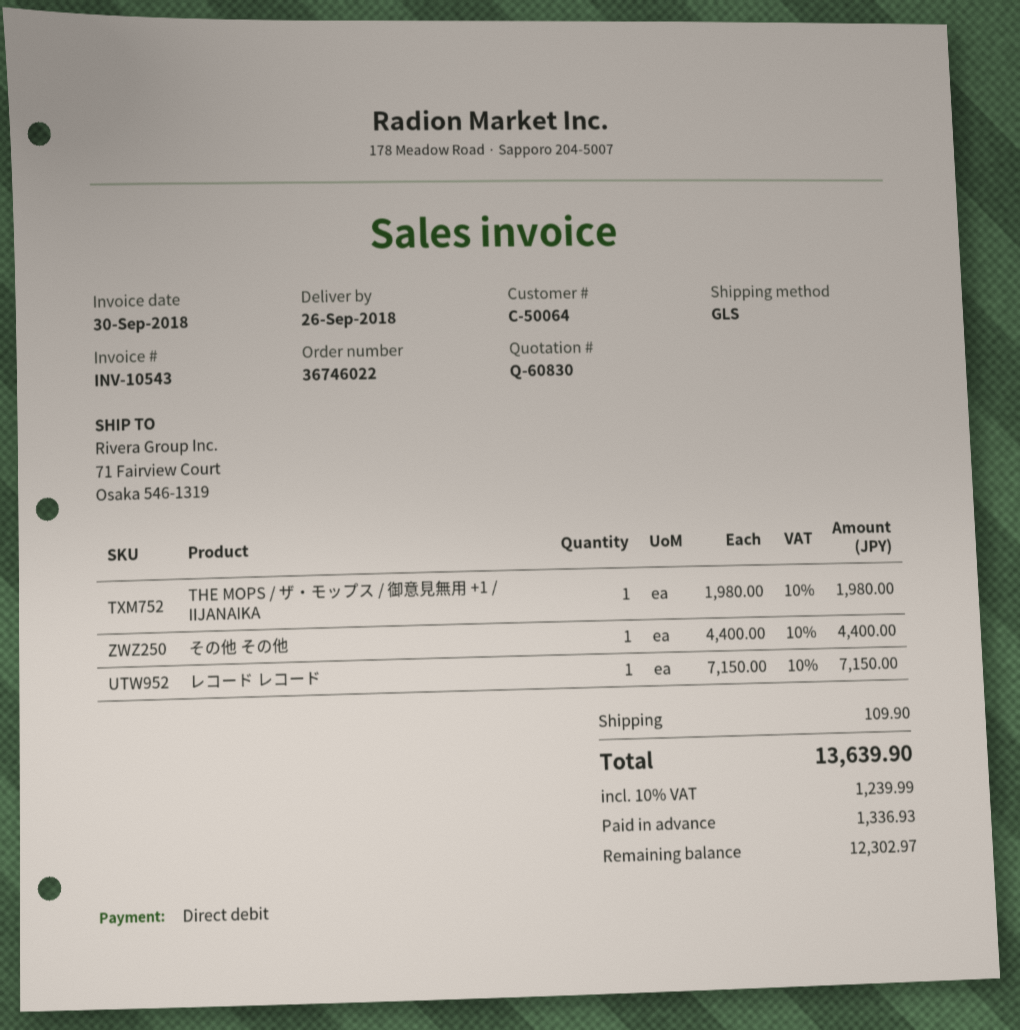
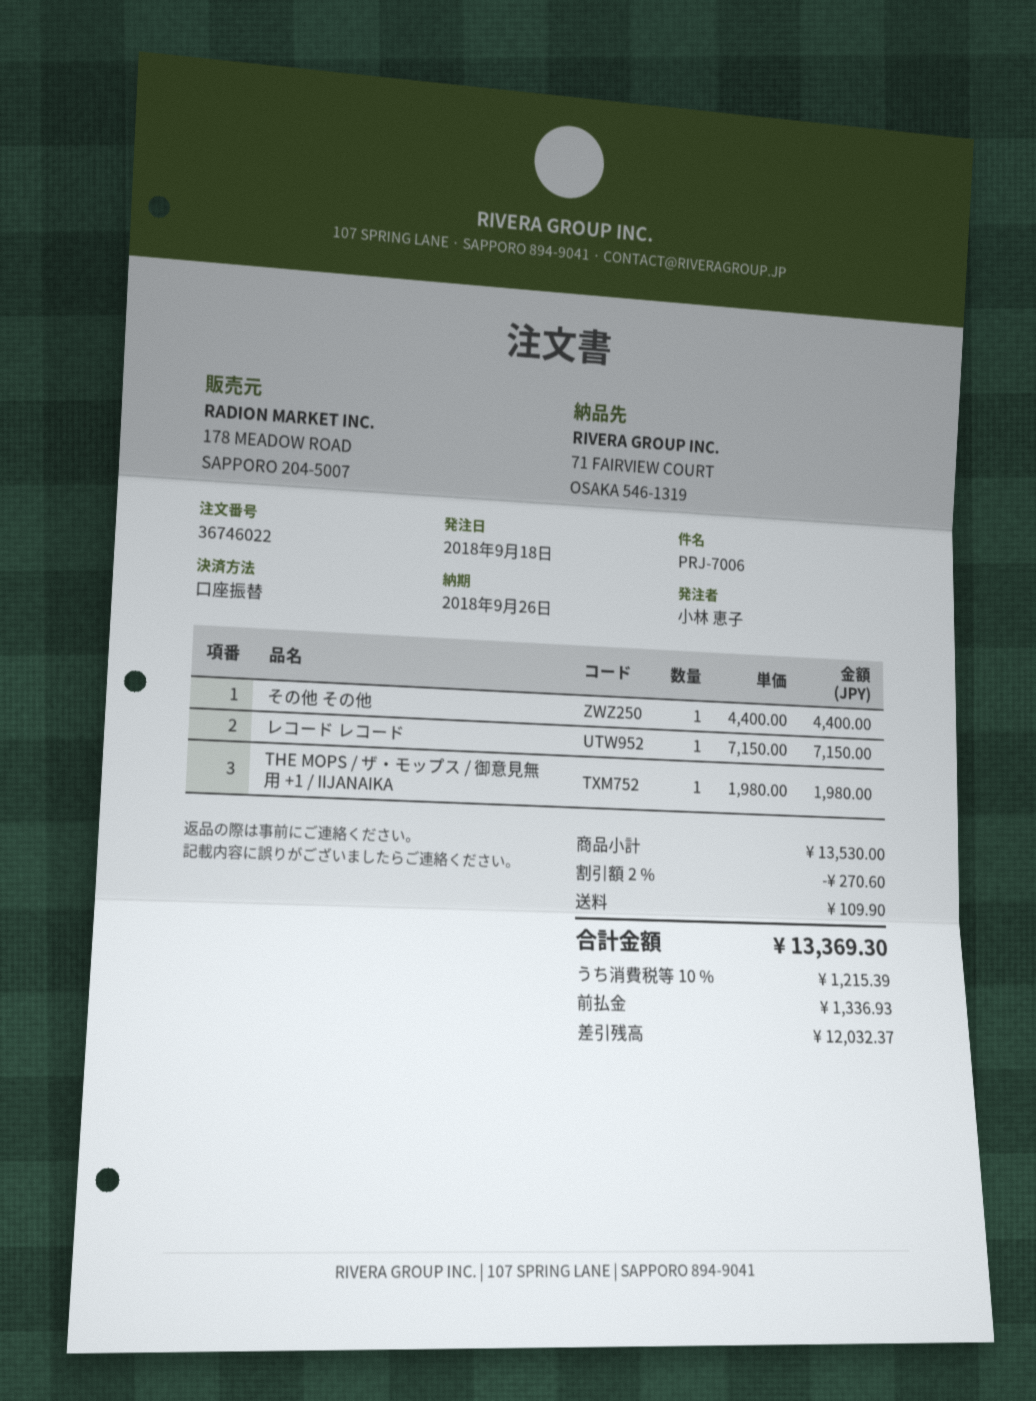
discount: none -> 2% = 270.60
tax: 10% = 1239.99 -> 10% = 1215.39
total: 13639.90 -> 13369.30
balance: 12302.97 -> 12032.37

